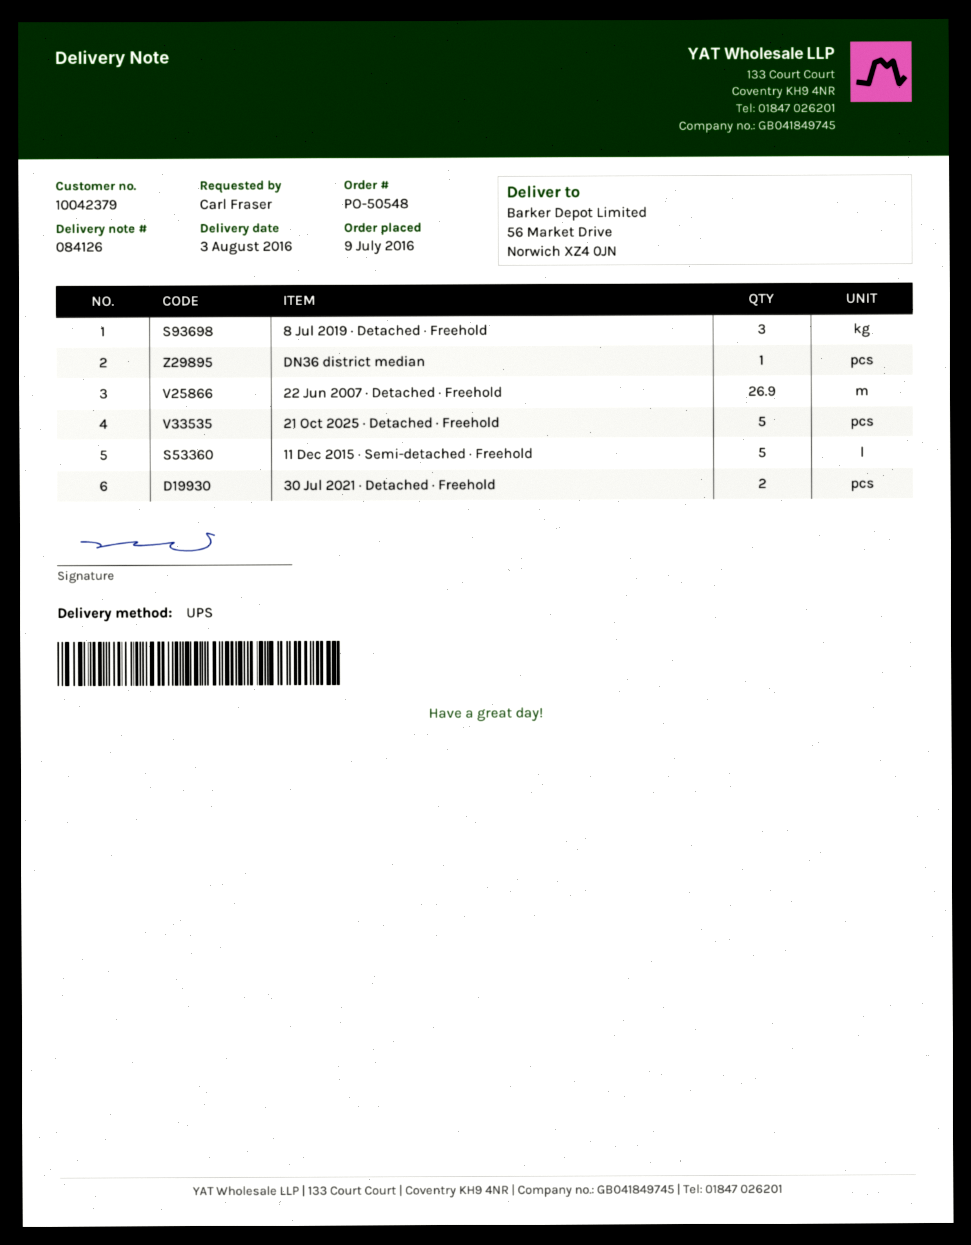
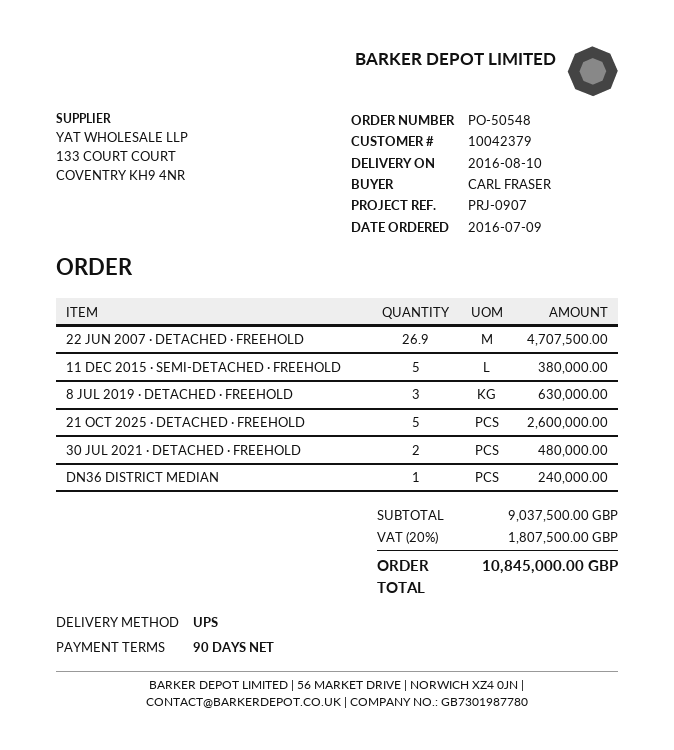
delivery date: 2016-08-03 -> 2016-08-10

